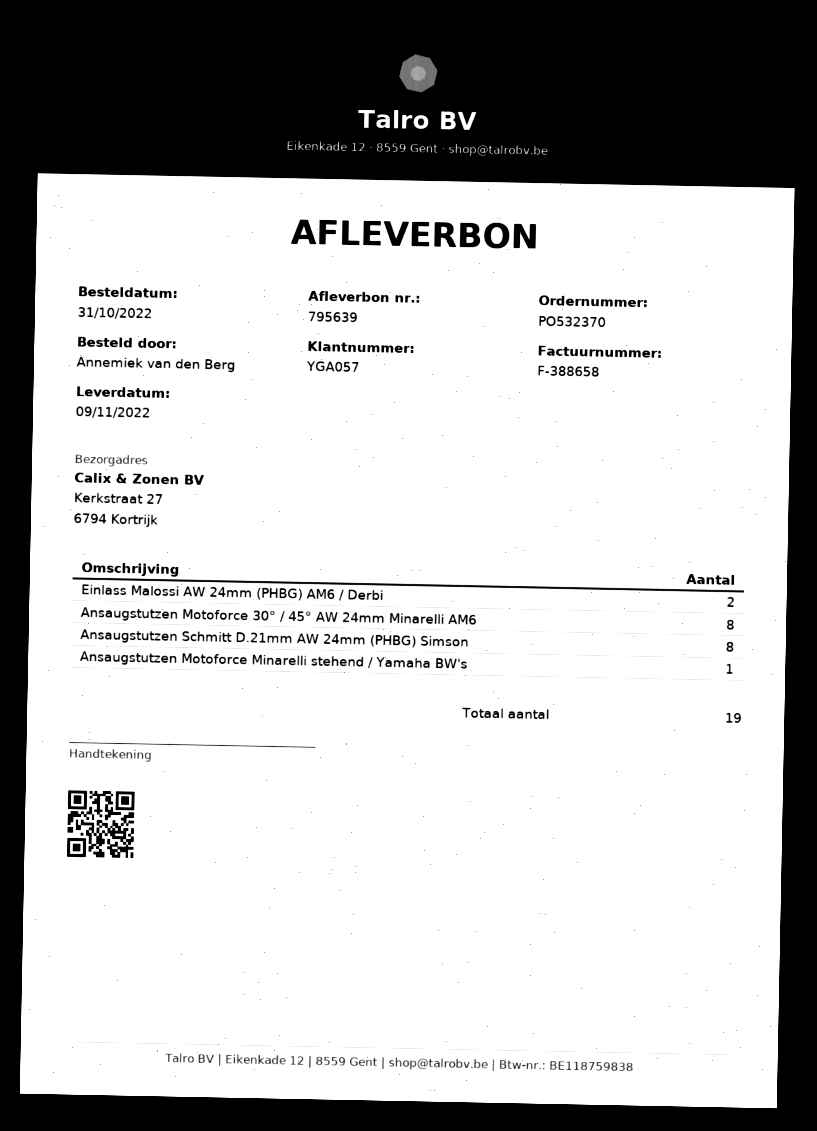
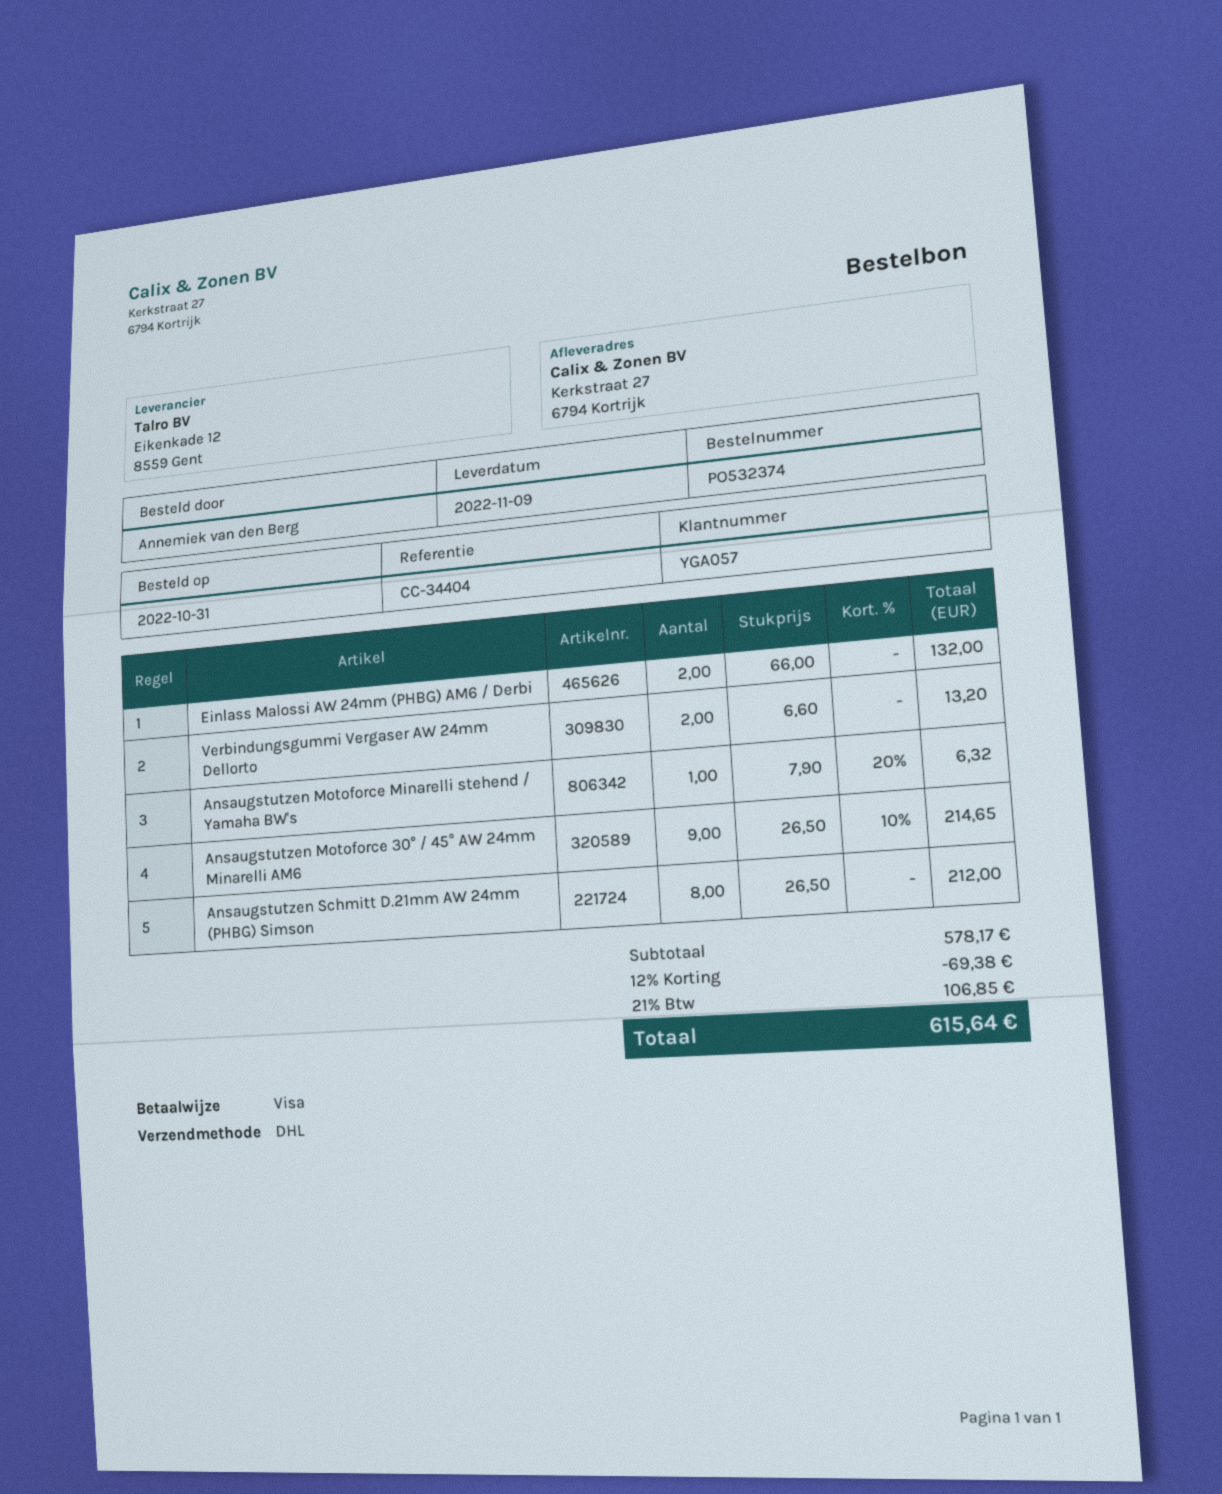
order number: PO532370 -> PO532374
Ansaugstutzen Motoforce 30° / 45° AW 24mm Minarelli AM6: 8 -> 9
Verbindungsgummi Vergaser AW 24mm Dellorto: none -> 2

